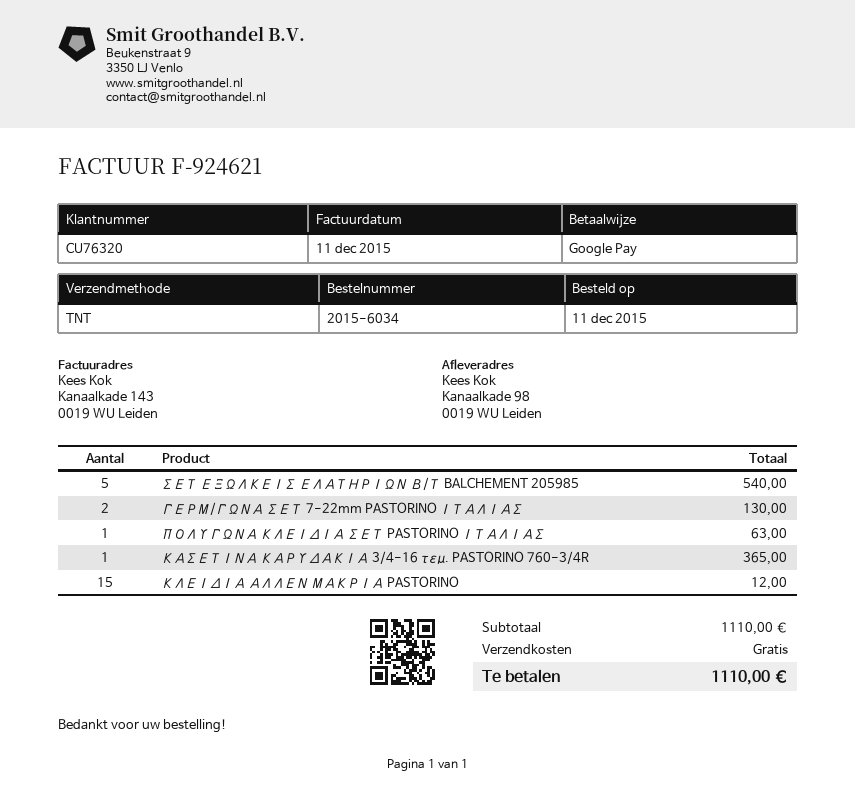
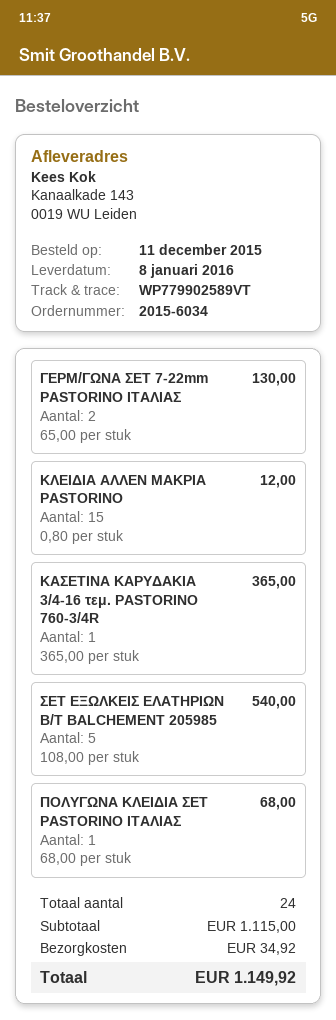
ship to: Kanaalkade 98, 0019 WU Leiden -> Kanaalkade 143, 0019 WU Leiden
ΠΟΛΥΓΩΝΑ ΚΛΕΙΔΙΑ ΣΕΤ PASTORINO ΙΤΑΛΙΑΣ: 1 for 63.00 -> 1 for 68.00
subtotal: 1110.00 -> 1115.00
shipping: 0.00 -> 34.92
total: 1110.00 -> 1149.92

